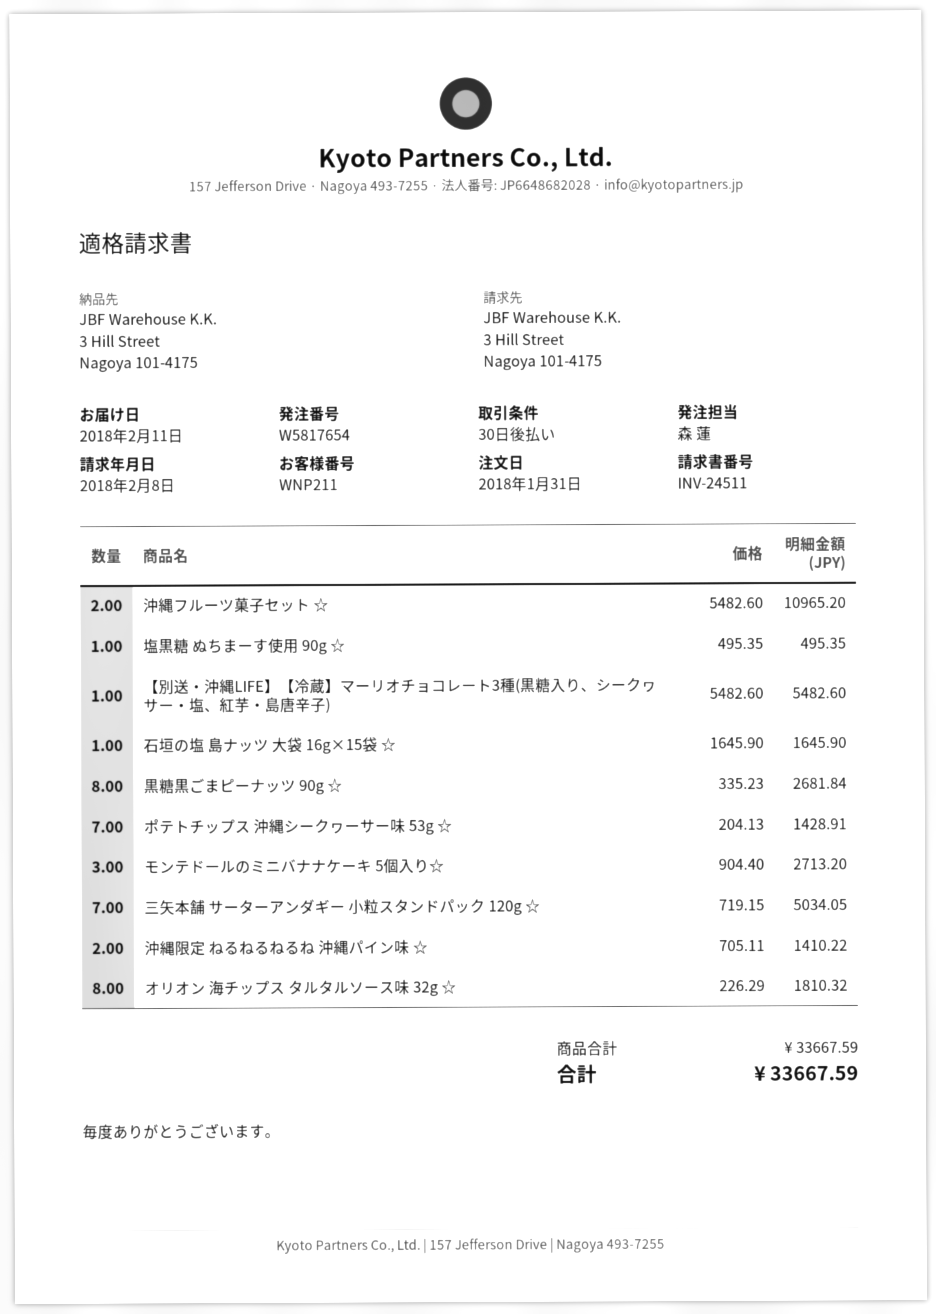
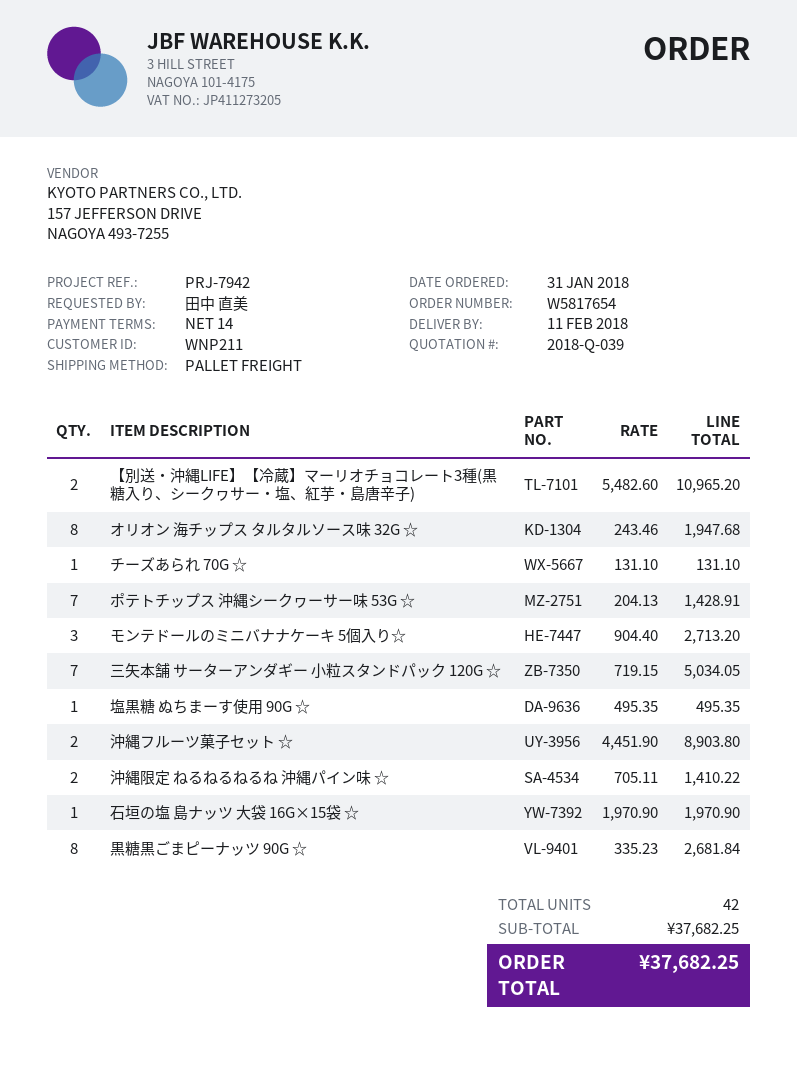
payment terms: 30 days -> 14 days
ordered by: 森 蓮 -> 田中 直美
沖縄フルーツ菓子セット ☆: 2 x 5482.60 = 10965.20 -> 2 x 4451.90 = 8903.80
【別送・沖縄LIFE】【冷蔵】マーリオチョコレート3種(黒糖入り、シークヮサー・塩、紅芋・島唐辛子): 1 x 5482.60 = 5482.60 -> 2 x 5482.60 = 10965.20
石垣の塩 島ナッツ 大袋 16g×15袋 ☆: 1 x 1645.90 = 1645.90 -> 1 x 1970.90 = 1970.90
オリオン 海チップス タルタルソース味 32g ☆: 8 x 226.29 = 1810.32 -> 8 x 243.46 = 1947.68
チーズあられ 70G ☆: none -> 1 x 131.10 = 131.10
subtotal: 33667.59 -> 37682.25
total: 33667.59 -> 37682.25

